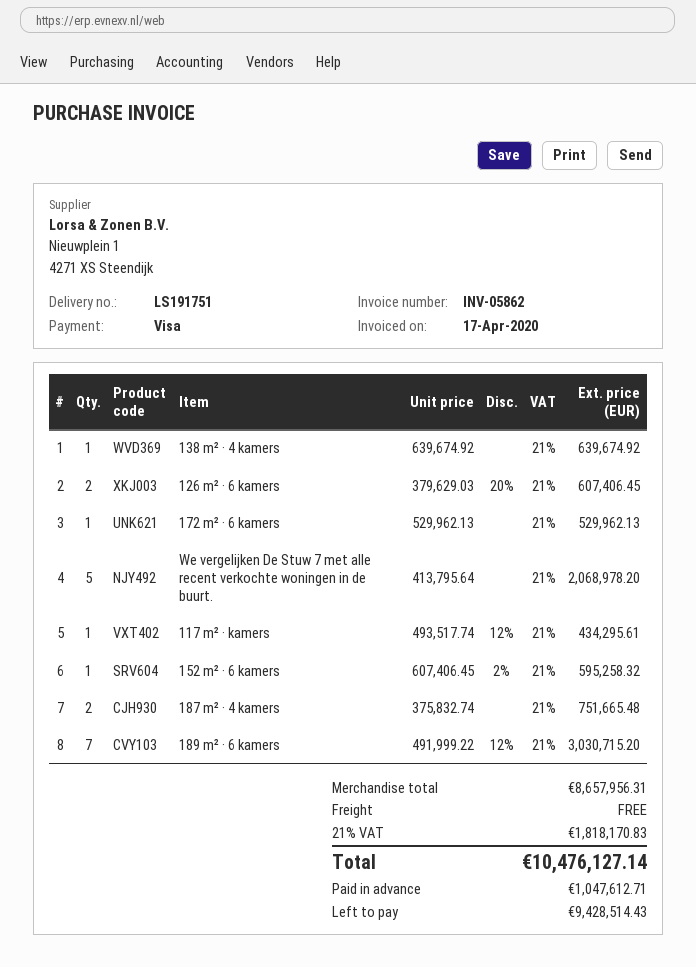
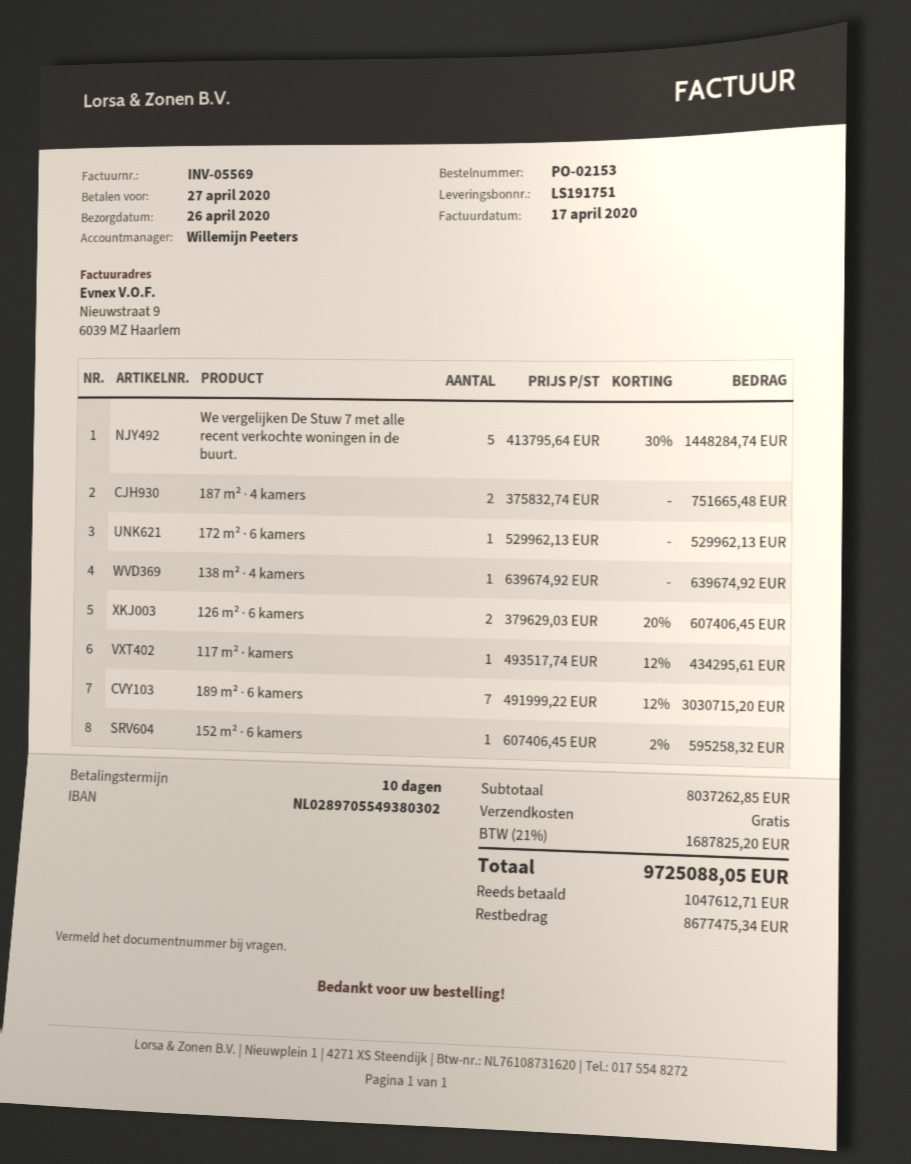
invoice number: INV-05862 -> INV-05569
We vergelijken De Stuw 7 met alle recent verkochte woningen in de buurt.: 5 x 413795.64 = 2068978.20 -> 5 x 413795.64 - 30% = 1448284.74
subtotal: 8657956.31 -> 8037262.85
tax: 21% = 1818170.83 -> 21% = 1687825.20
total: 10476127.14 -> 9725088.05
balance: 9428514.43 -> 8677475.34

